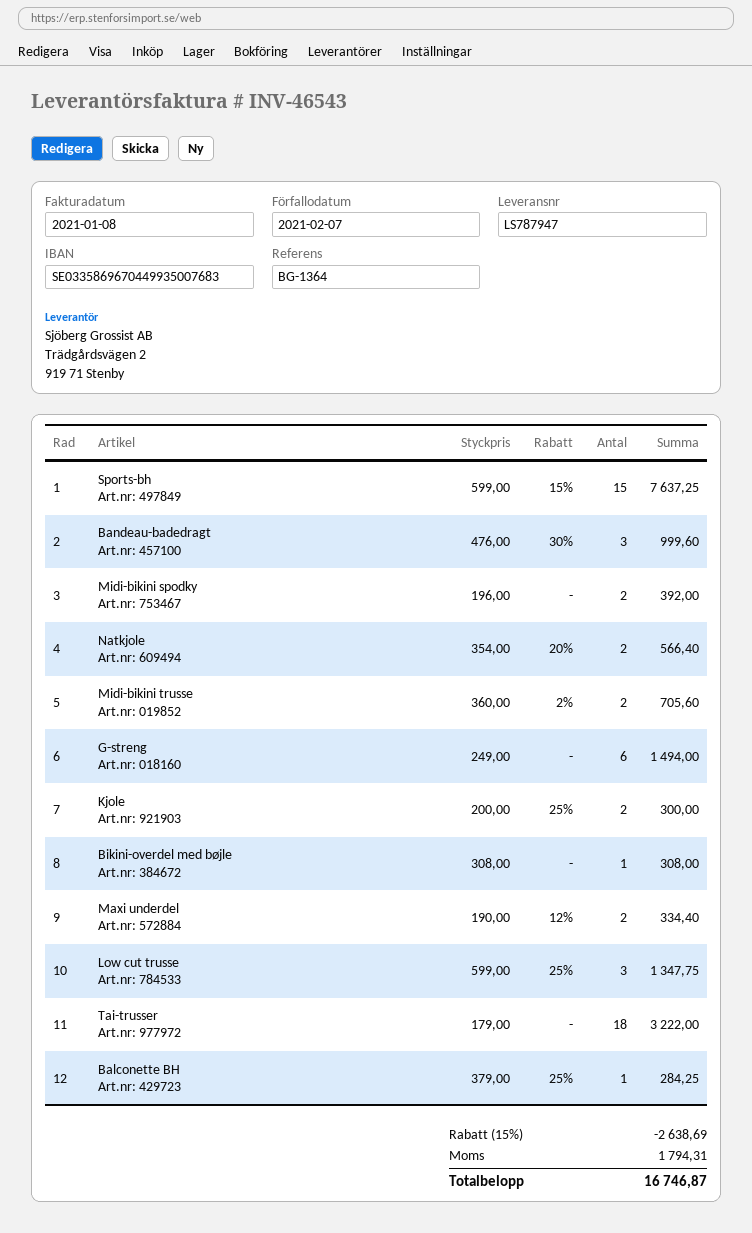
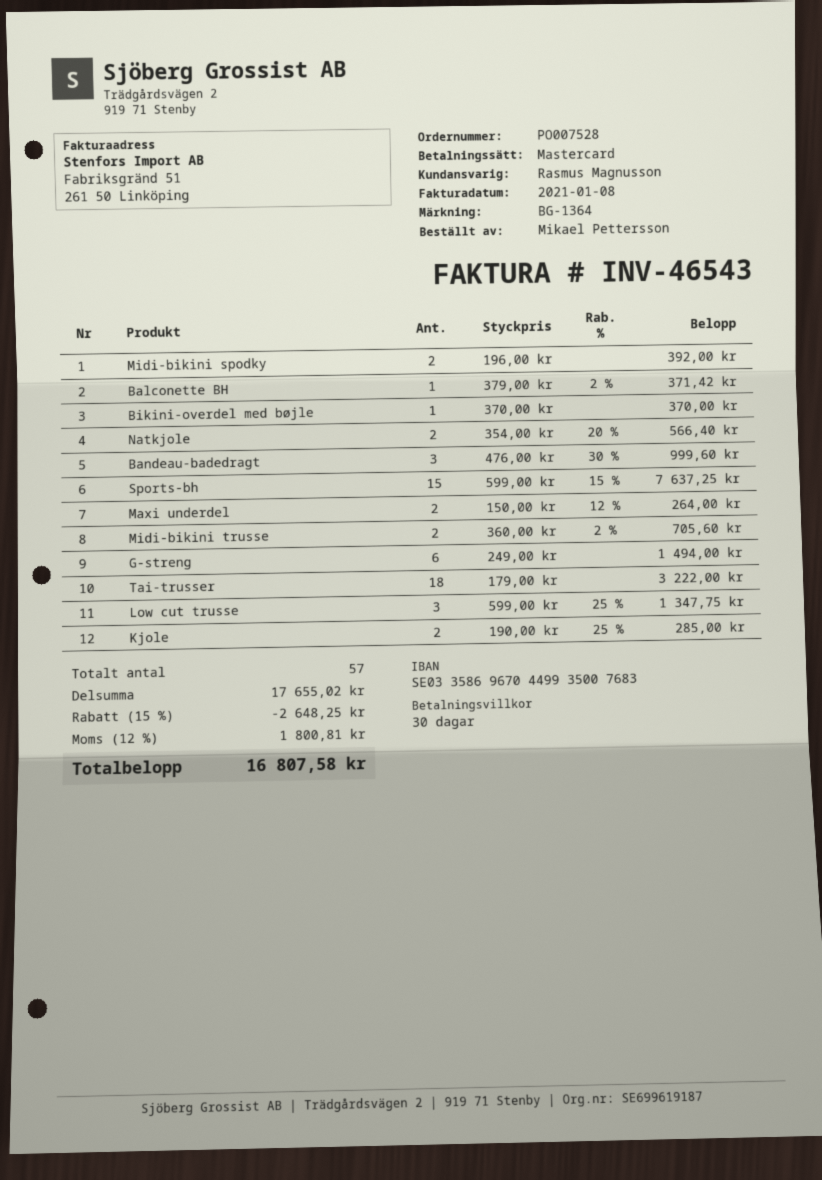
Kjole: 2 x 200.00 - 25% = 300.00 -> 2 x 190.00 - 25% = 285.00
Bikini-overdel med bøjle: 1 x 308.00 = 308.00 -> 1 x 370.00 = 370.00
Maxi underdel: 2 x 190.00 - 12% = 334.40 -> 2 x 150.00 - 12% = 264.00
Balconette BH: 1 x 379.00 - 25% = 284.25 -> 1 x 379.00 - 2% = 371.42
discount: 15% = 2638.69 -> 15% = 2648.25
tax: 1794.31 -> 1800.81
total: 16746.87 -> 16807.58

